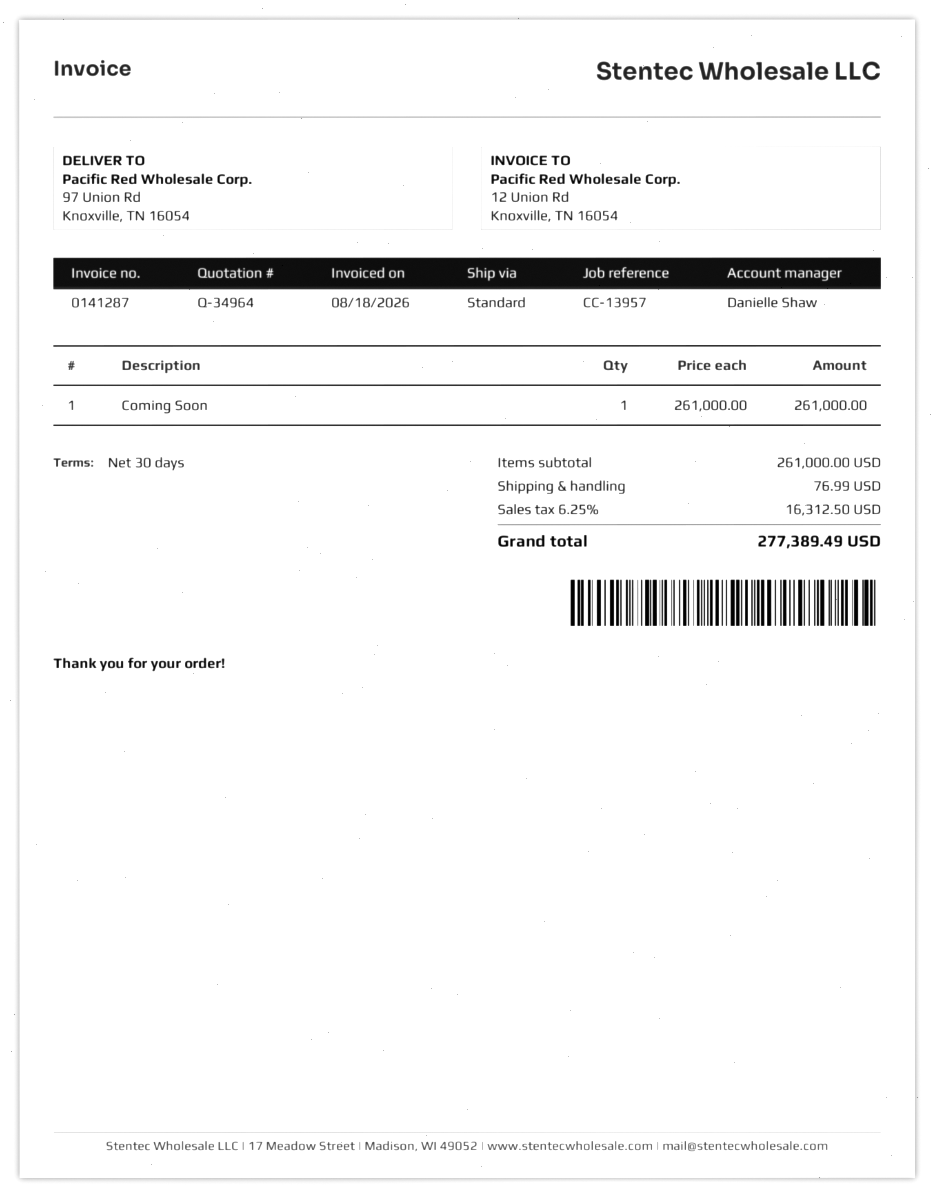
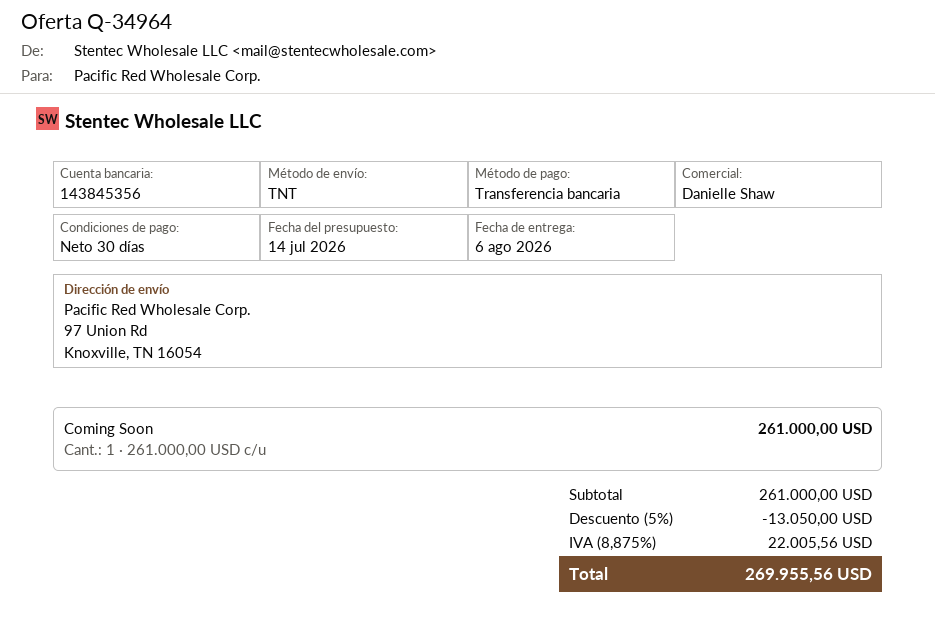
shipping method: standard -> TNT
discount: none -> 5% = 13050.00
shipping: 76.99 -> none
tax: 6.25% = 16312.50 -> 8.875% = 22005.56
total: 277389.49 -> 269955.56

